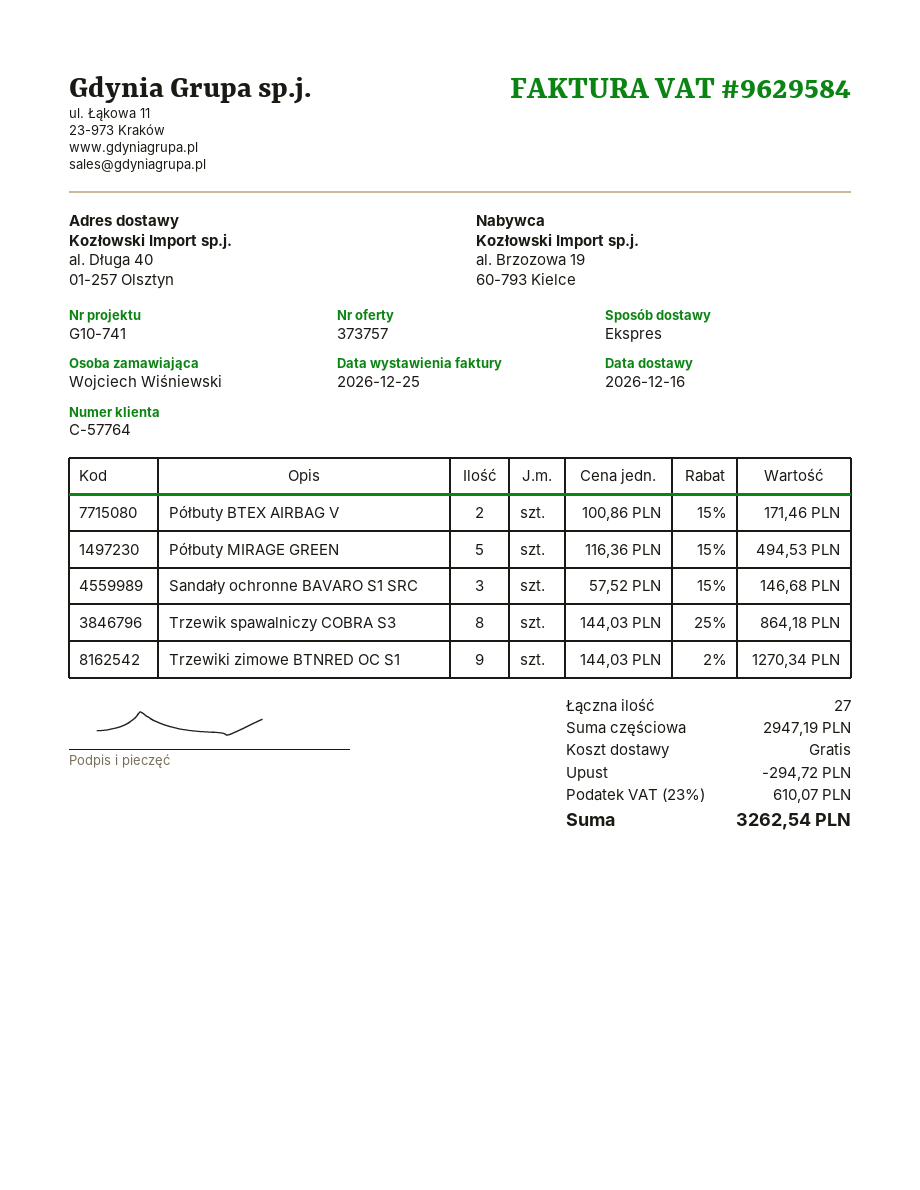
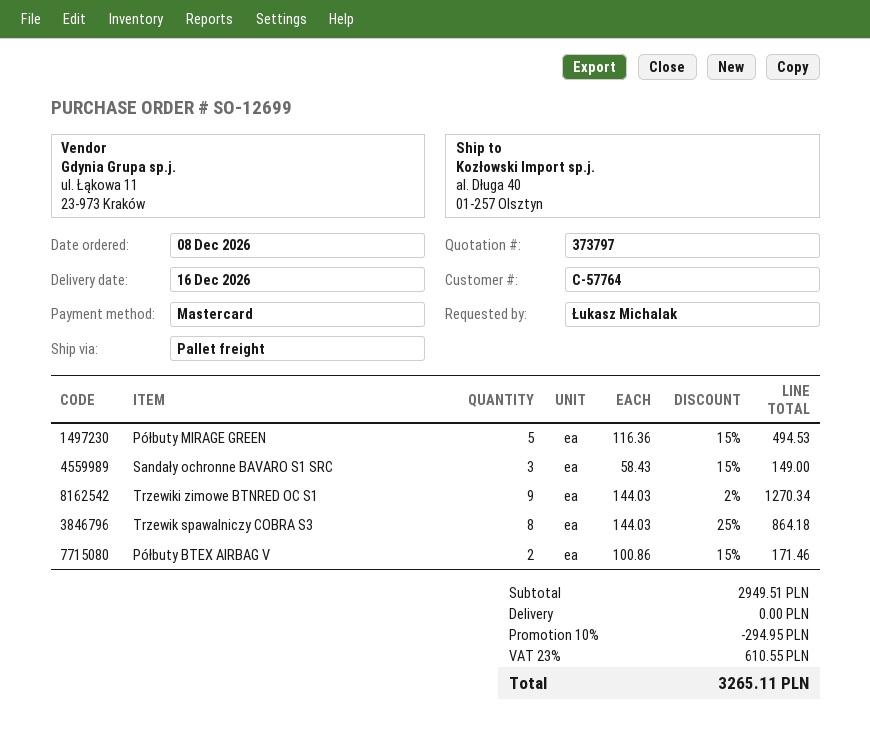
quote number: 373757 -> 373797
ordered by: Wojciech Wiśniewski -> Łukasz Michalak
shipping method: express -> pallet freight
Sandały ochronne BAVARO S1 SRC: 3 x 57.52 - 15% = 146.68 -> 3 x 58.43 - 15% = 149.00
subtotal: 2947.19 -> 2949.51
discount: 294.72 -> 294.95
tax: 23% = 610.07 -> 23% = 610.55
total: 3262.54 -> 3265.11

